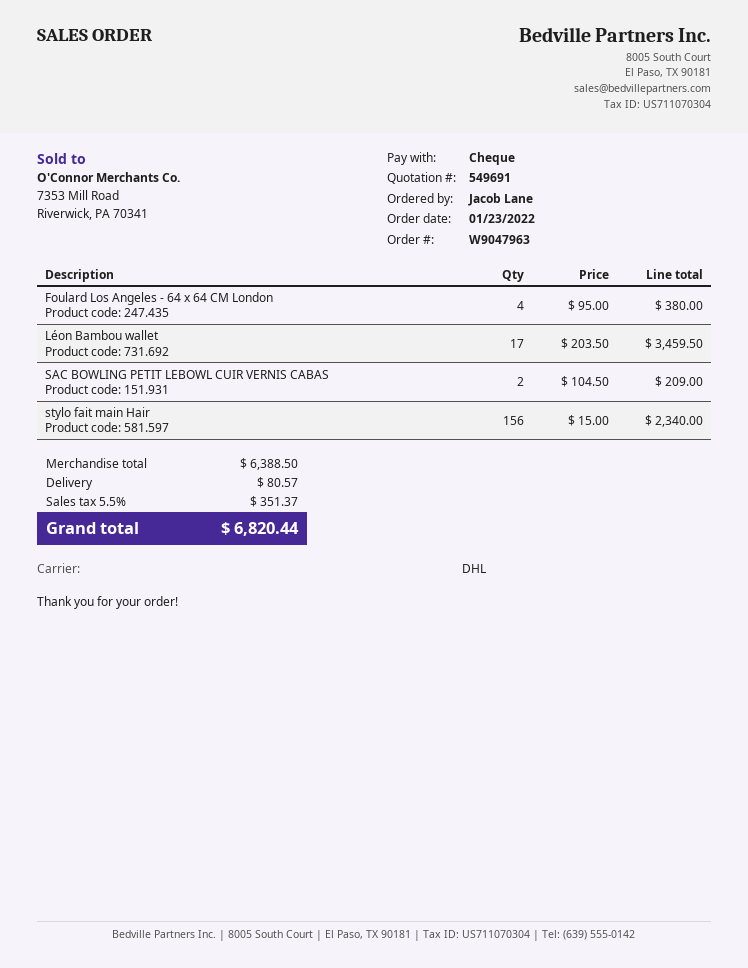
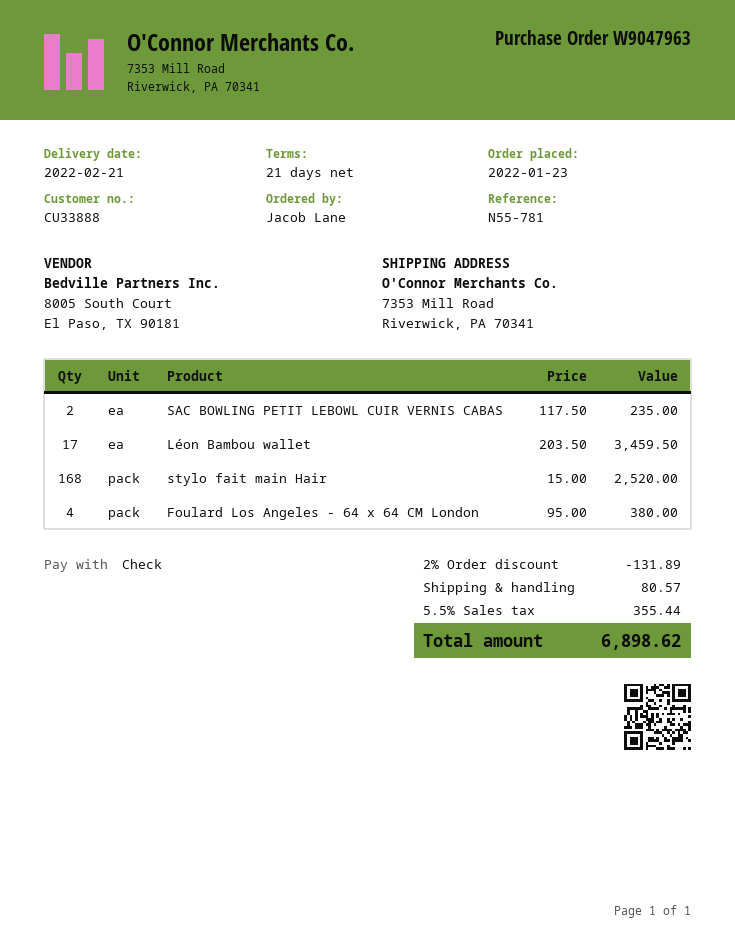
SAC BOWLING PETIT LEBOWL CUIR VERNIS CABAS: 2 x 104.50 = 209.00 -> 2 x 117.50 = 235.00
stylo fait main Hair: 156 x 15.00 = 2340.00 -> 168 x 15.00 = 2520.00
discount: none -> 2% = 131.89
tax: 5.5% = 351.37 -> 5.5% = 355.44
total: 6820.44 -> 6898.62

